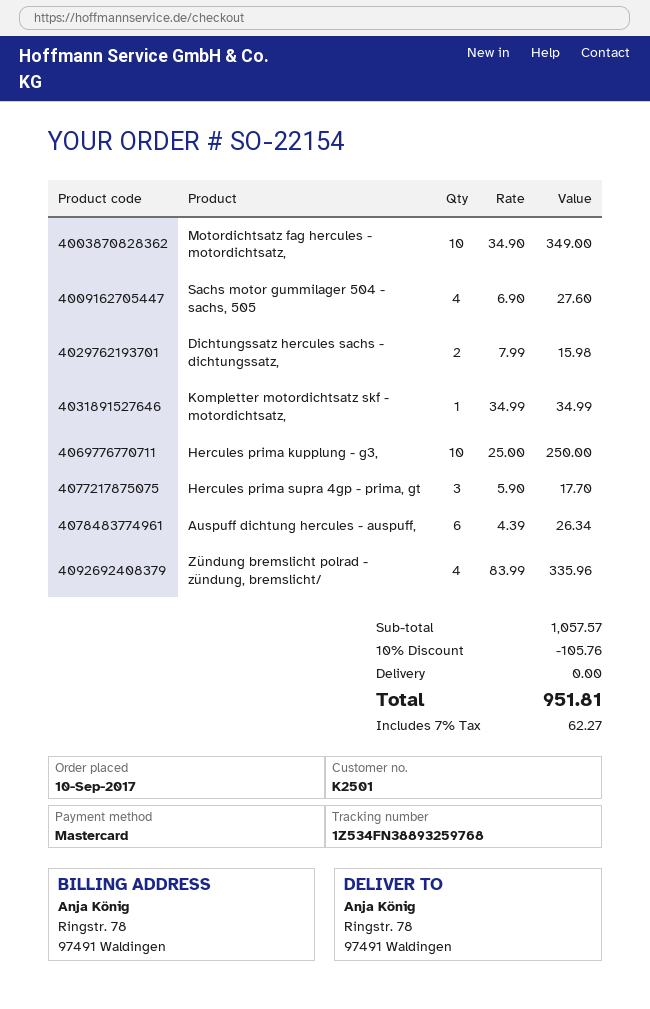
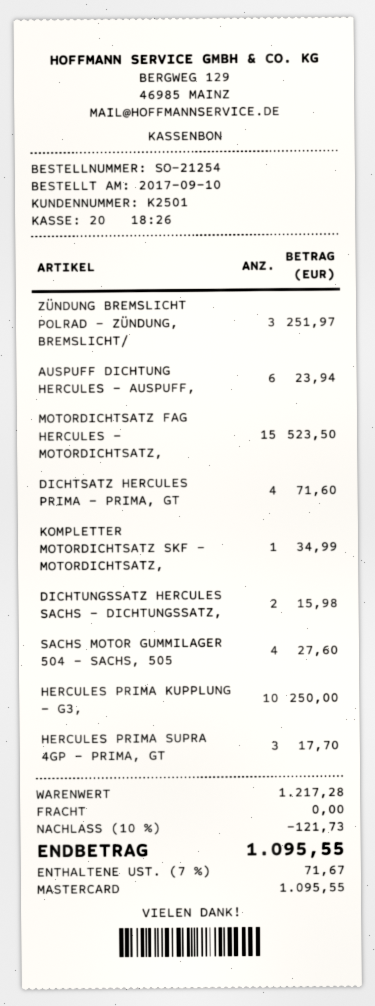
order number: SO-22154 -> SO-21254
Motordichtsatz fag hercules - motordichtsatz,: 10 for 349.00 -> 15 for 523.50
Auspuff dichtung hercules - auspuff,: 6 for 26.34 -> 6 for 23.94
Zündung bremslicht polrad - zündung, bremslicht/: 4 for 335.96 -> 3 for 251.97
DICHTSATZ HERCULES PRIMA - PRIMA, GT: none -> 4 for 71.60
subtotal: 1057.57 -> 1217.28
discount: 10% = 105.76 -> 10% = 121.73
tax: 7% = 62.27 -> 7% = 71.67
total: 951.81 -> 1095.55

